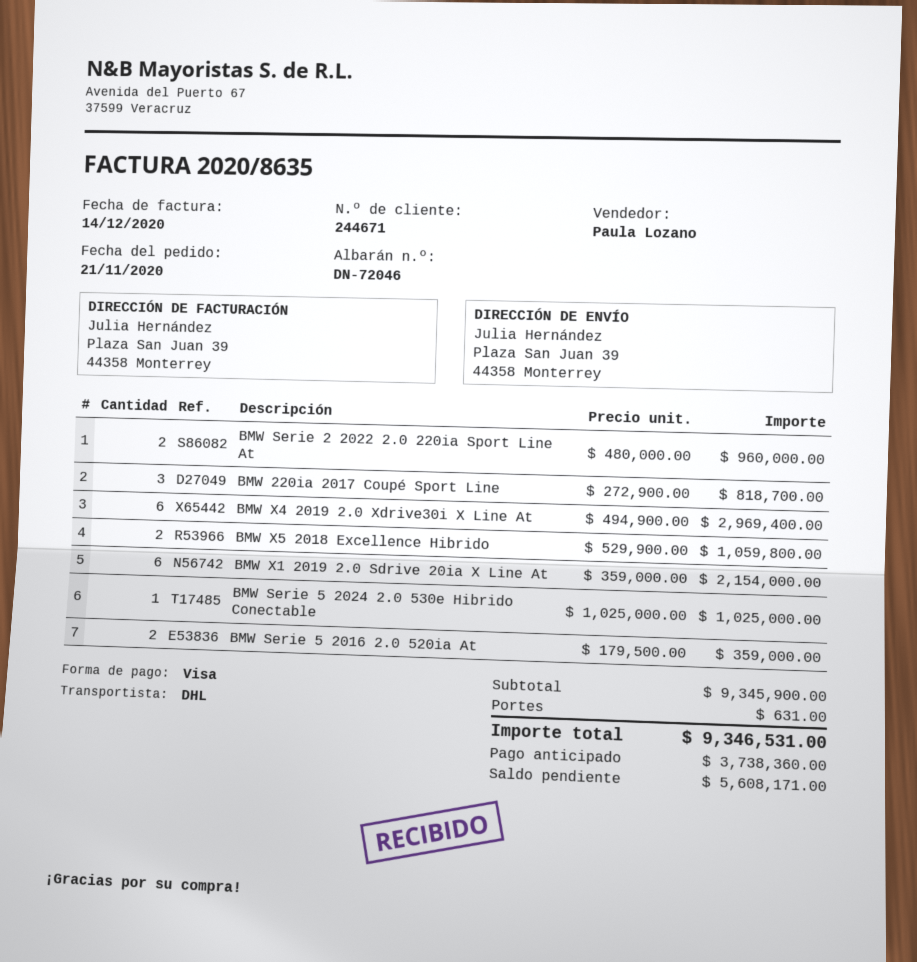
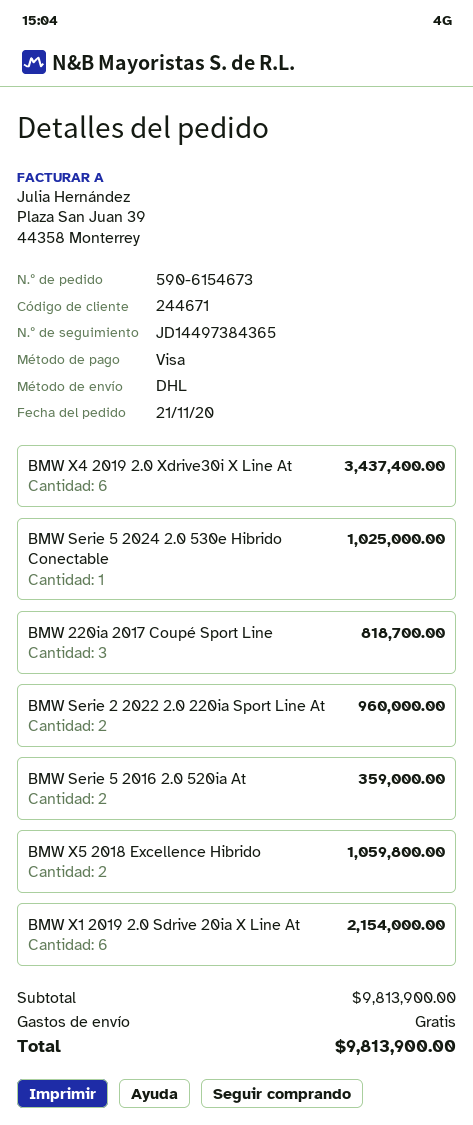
BMW X4 2019 2.0 Xdrive30i X Line At: 6 for 2969400.00 -> 6 for 3437400.00
subtotal: 9345900.00 -> 9813900.00
shipping: 631.00 -> 0.00
total: 9346531.00 -> 9813900.00

